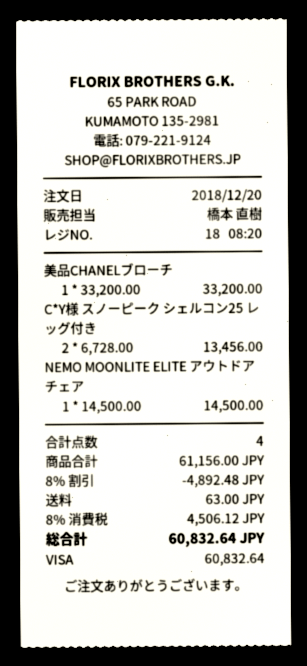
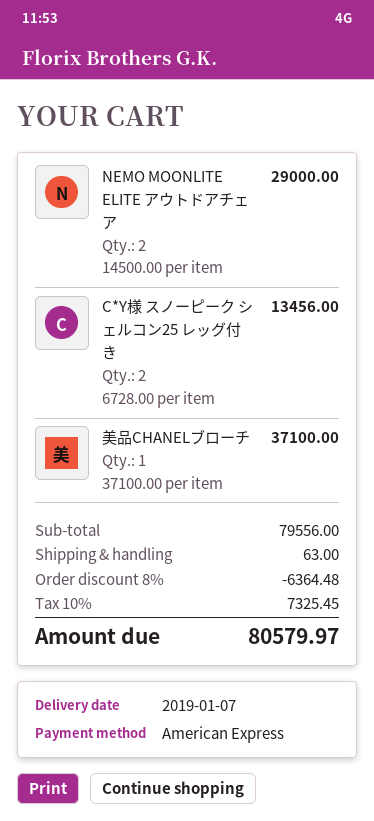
payment method: Visa -> American Express
美品CHANELブローチ: 1 x 33200.00 = 33200.00 -> 1 x 37100.00 = 37100.00
NEMO MOONLITE ELITE アウトドアチェア: 1 x 14500.00 = 14500.00 -> 2 x 14500.00 = 29000.00
subtotal: 61156.00 -> 79556.00
discount: 8% = 4892.48 -> 8% = 6364.48
tax: 8% = 4506.12 -> 10% = 7325.45
total: 60832.64 -> 80579.97

